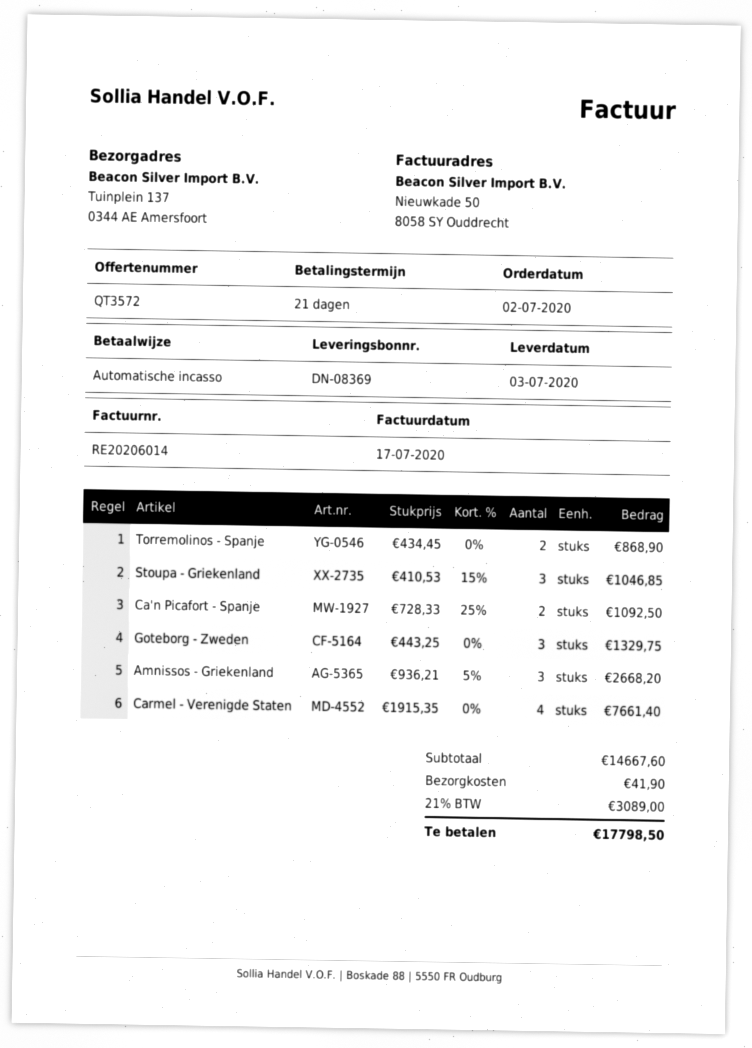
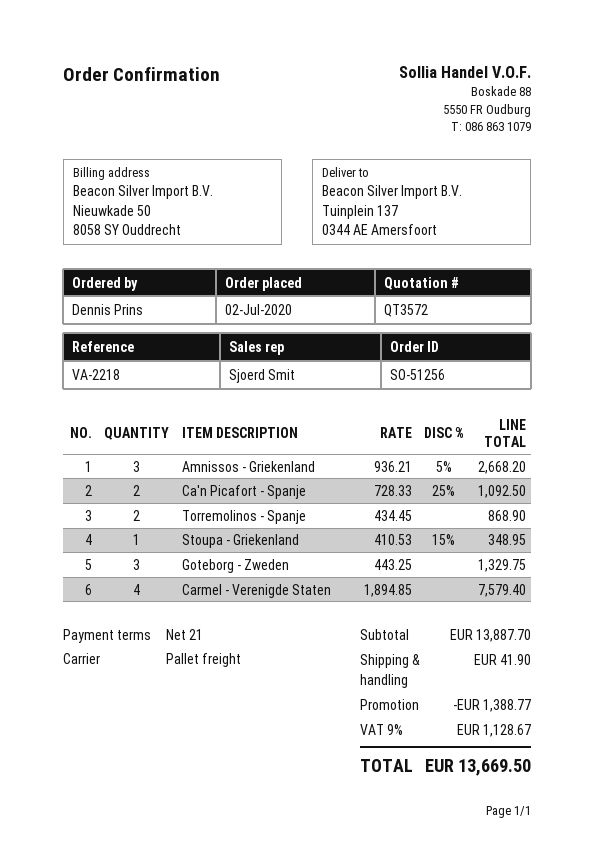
Stoupa - Griekenland: 3 x 410.53 - 15% = 1046.85 -> 1 x 410.53 - 15% = 348.95
Carmel - Verenigde Staten: 4 x 1915.35 = 7661.40 -> 4 x 1894.85 = 7579.40
subtotal: 14667.60 -> 13887.70
discount: none -> 1388.77
tax: 21% = 3089.00 -> 9% = 1128.67
total: 17798.50 -> 13669.50

